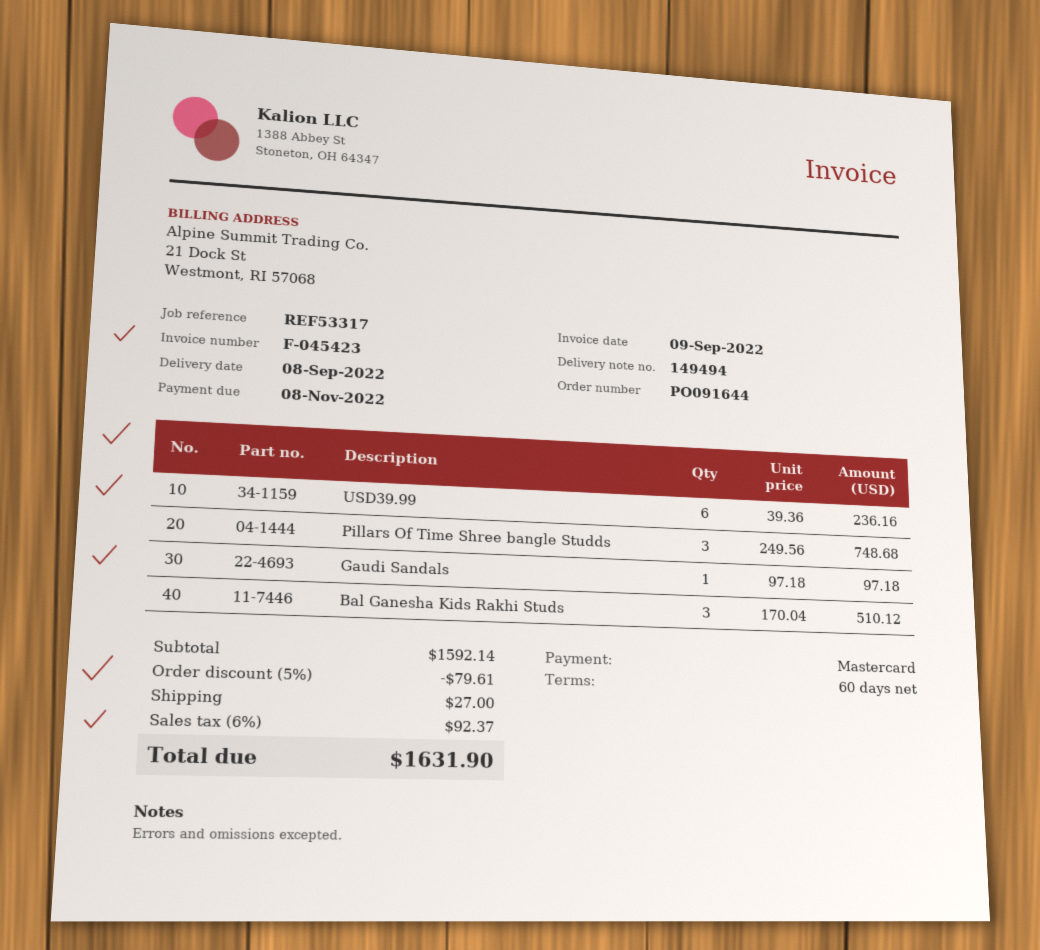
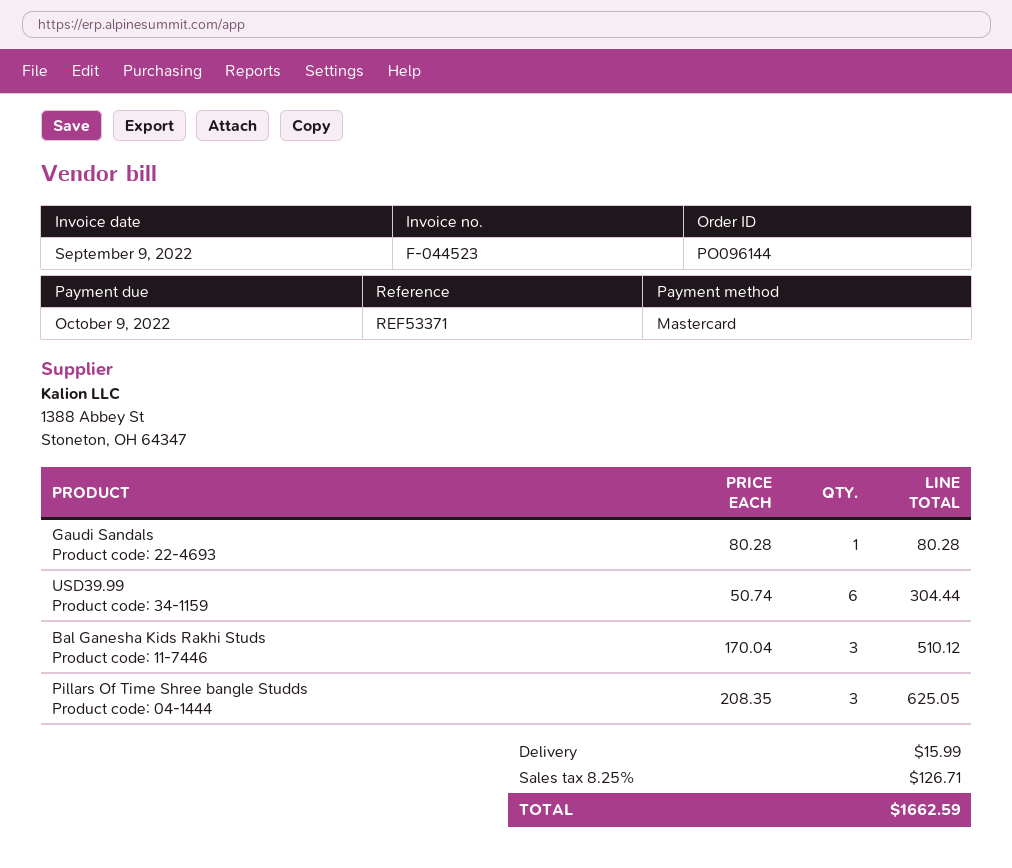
order number: PO091644 -> PO096144
invoice number: F-045423 -> F-044523
due date: 2022-11-08 -> 2022-10-09
reference: REF53317 -> REF53371
USD39.99: 6 x 39.36 = 236.16 -> 6 x 50.74 = 304.44
Pillars Of Time Shree bangle Studds: 3 x 249.56 = 748.68 -> 3 x 208.35 = 625.05
Gaudi Sandals: 1 x 97.18 = 97.18 -> 1 x 80.28 = 80.28
discount: 5% = 79.61 -> none
shipping: 27.00 -> 15.99
tax: 6% = 92.37 -> 8.25% = 126.71
total: 1631.90 -> 1662.59

